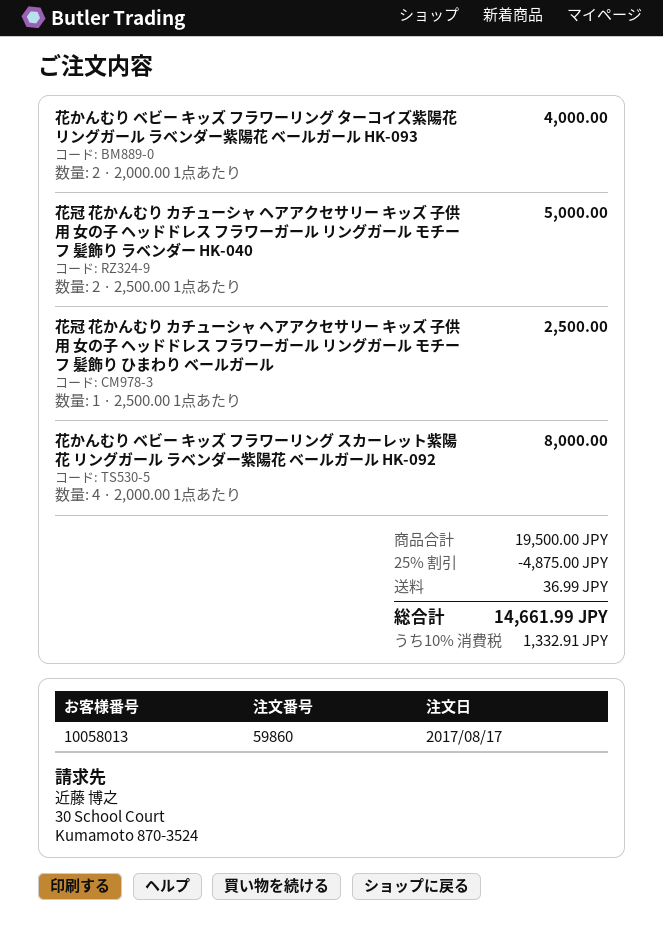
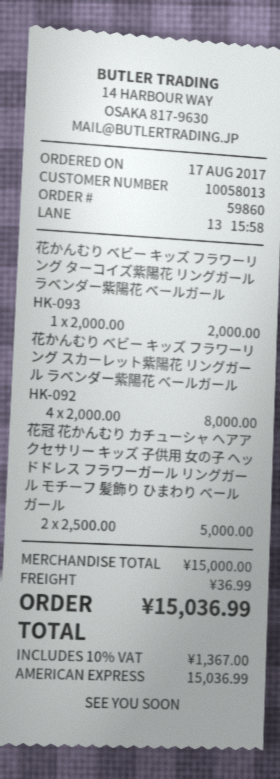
花かんむり ベビー キッズ フラワーリング ターコイズ紫陽花 リングガール ラベンダー紫陽花 ベールガール HK-093: 2 x 2000.00 = 4000.00 -> 1 x 2000.00 = 2000.00
花冠 花かんむり カチューシャ ヘアアクセサリー キッズ 子供用 女の子 ヘッドドレス フラワーガール リングガール モチーフ 髪飾り ラベンダー HK-040: 2 x 2500.00 = 5000.00 -> none
花冠 花かんむり カチューシャ ヘアアクセサリー キッズ 子供用 女の子 ヘッドドレス フラワーガール リングガール モチーフ 髪飾り ひまわり ベールガール: 1 x 2500.00 = 2500.00 -> 2 x 2500.00 = 5000.00
subtotal: 19500.00 -> 15000.00
discount: 25% = 4875.00 -> none
tax: 10% = 1332.91 -> 10% = 1367.00
total: 14661.99 -> 15036.99

